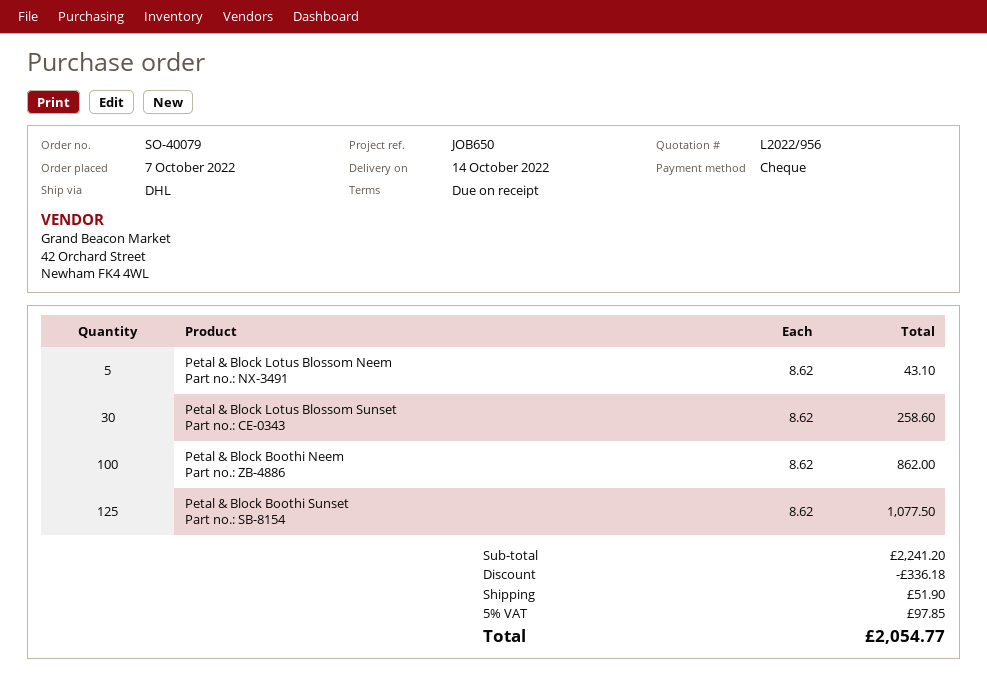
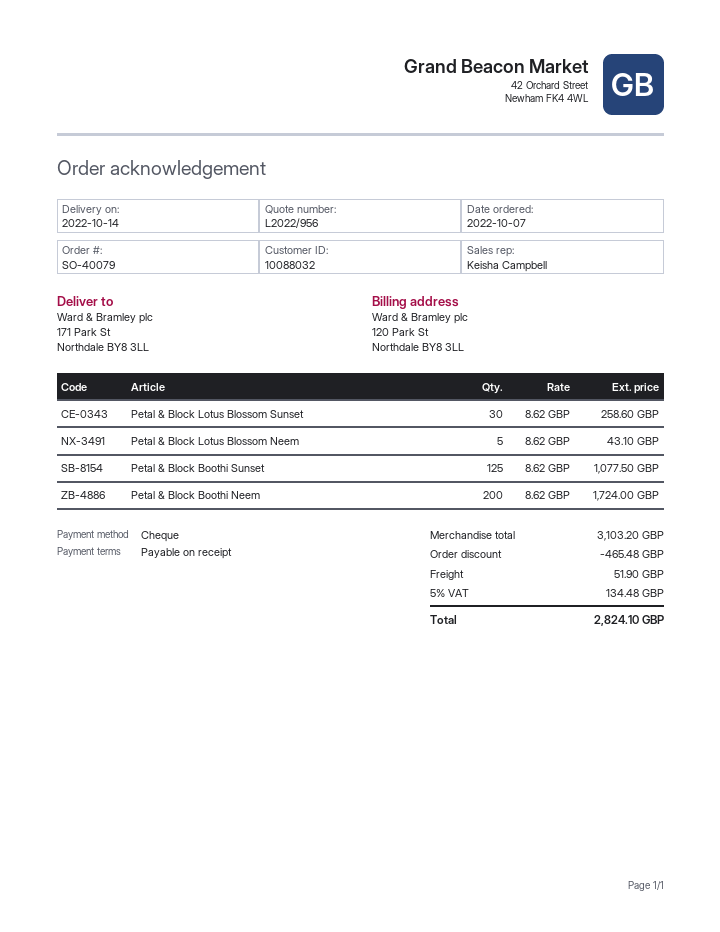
Petal & Block Boothi Neem: 100 x 8.62 = 862.00 -> 200 x 8.62 = 1724.00
subtotal: 2241.20 -> 3103.20
discount: 336.18 -> 465.48
tax: 5% = 97.85 -> 5% = 134.48
total: 2054.77 -> 2824.10

